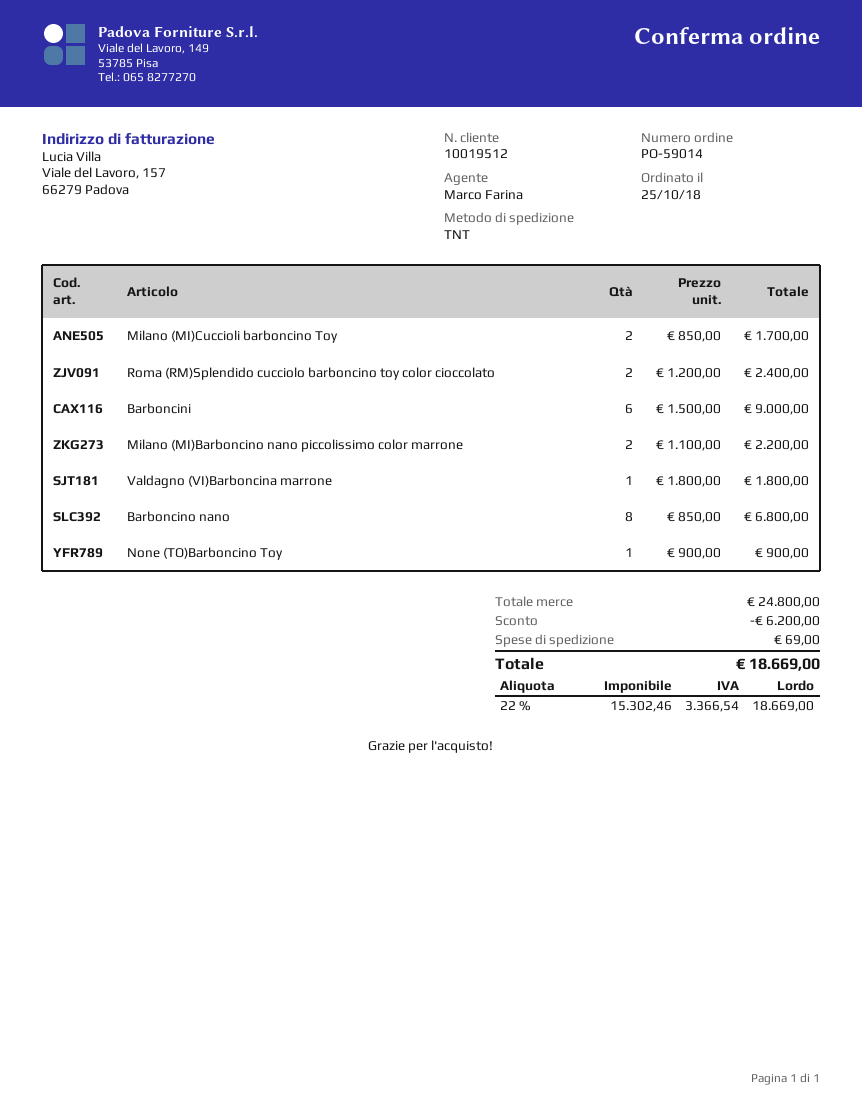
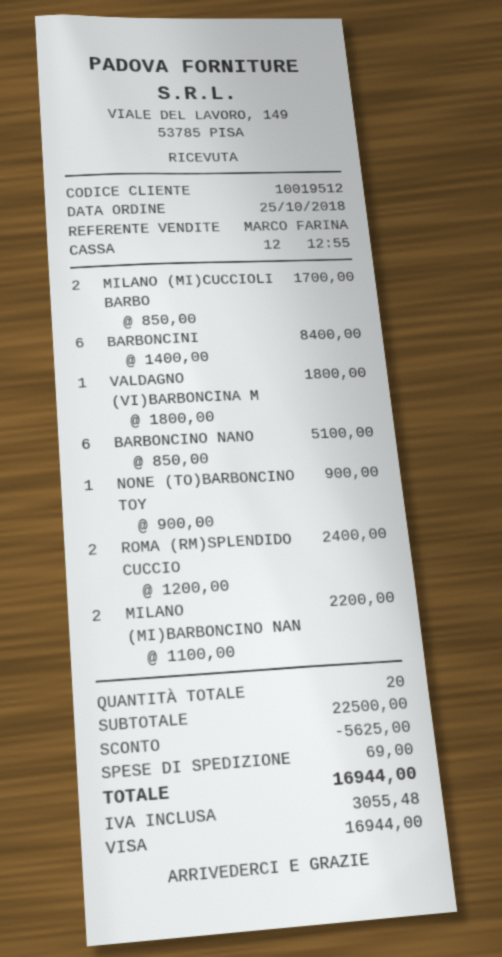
Barboncini: 6 x 1500.00 = 9000.00 -> 6 x 1400.00 = 8400.00
Barboncino nano: 8 x 850.00 = 6800.00 -> 6 x 850.00 = 5100.00
subtotal: 24800.00 -> 22500.00
discount: 6200.00 -> 5625.00
tax: 3366.54 -> 3055.48
total: 18669.00 -> 16944.00

